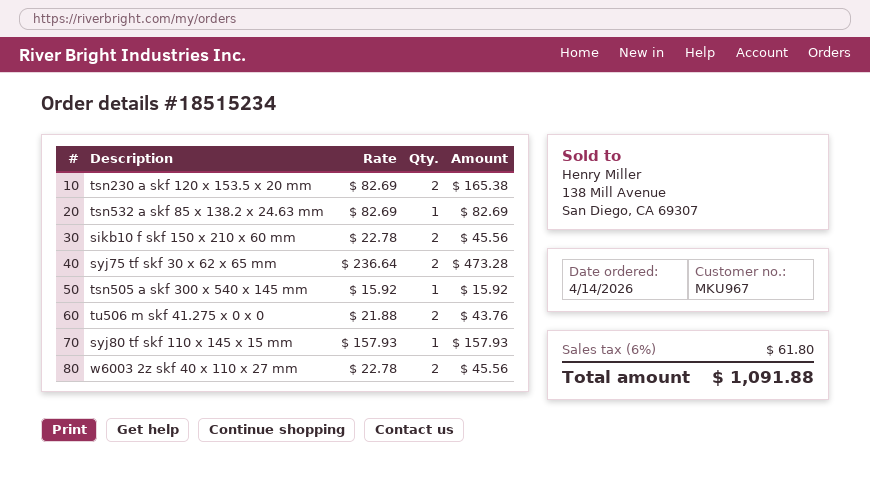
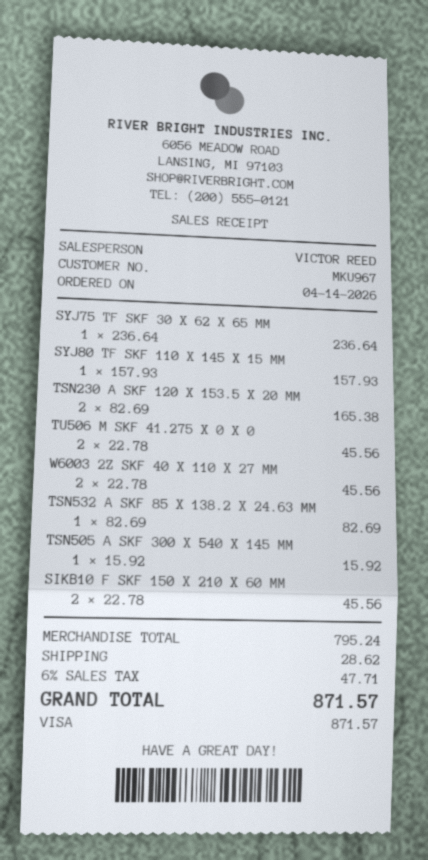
syj75 tf skf 30 x 62 x 65 mm: 2 x 236.64 = 473.28 -> 1 x 236.64 = 236.64
tu506 m skf 41.275 x 0 x 0: 2 x 21.88 = 43.76 -> 2 x 22.78 = 45.56
shipping: none -> 28.62
tax: 6% = 61.80 -> 6% = 47.71
total: 1091.88 -> 871.57

